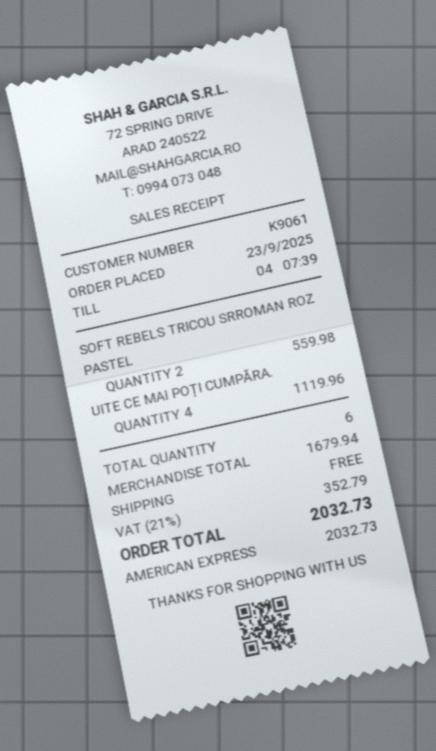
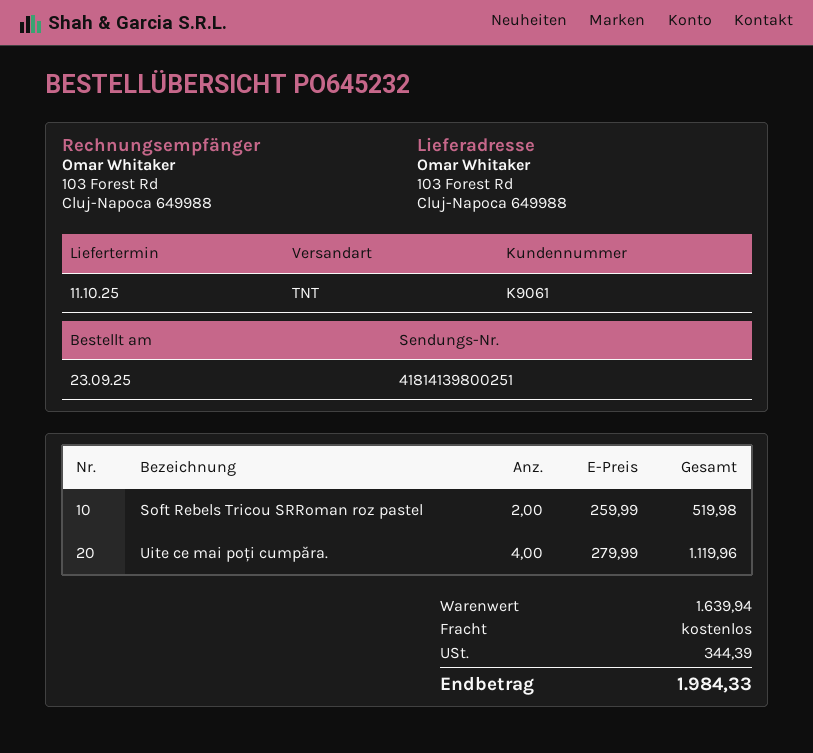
SOFT REBELS TRICOU SRROMAN ROZ PASTEL: 2 for 559.98 -> 2 for 519.98
subtotal: 1679.94 -> 1639.94
tax: 352.79 -> 344.39
total: 2032.73 -> 1984.33

